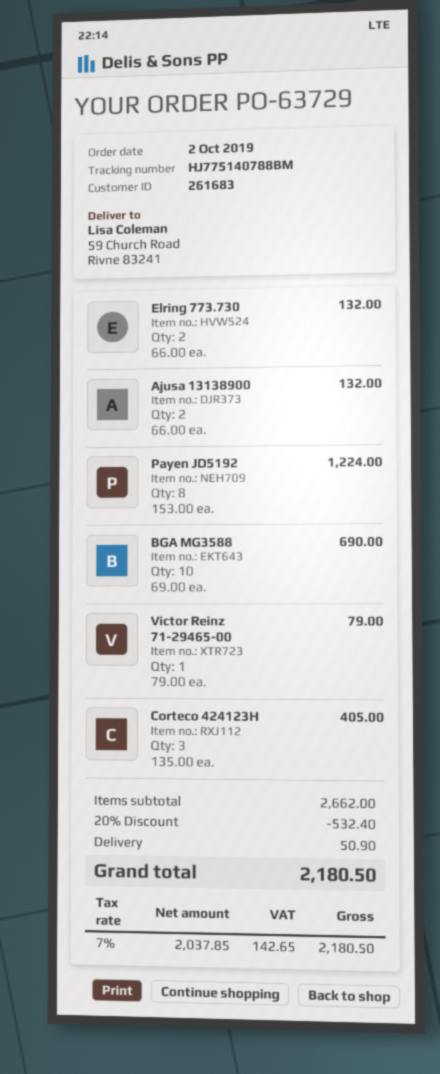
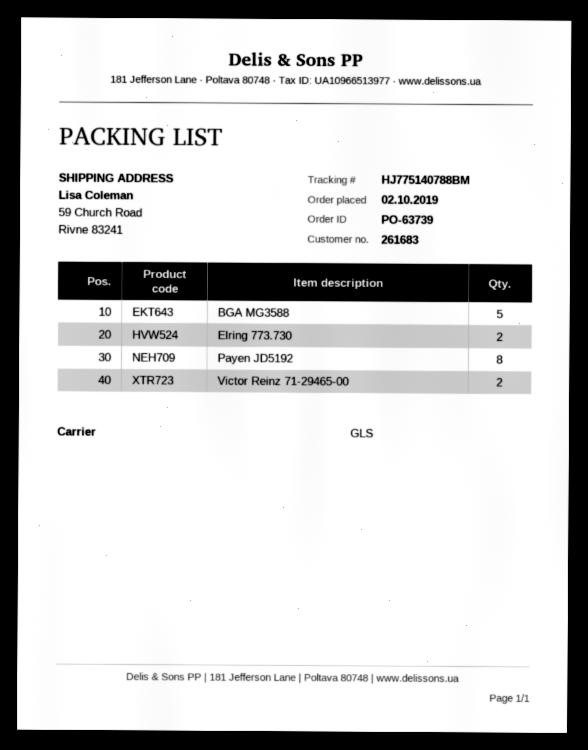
order number: PO-63729 -> PO-63739
Ajusa 13138900: 2 -> none
BGA MG3588: 10 -> 5
Victor Reinz 71-29465-00: 1 -> 2
Corteco 424123H: 3 -> none

